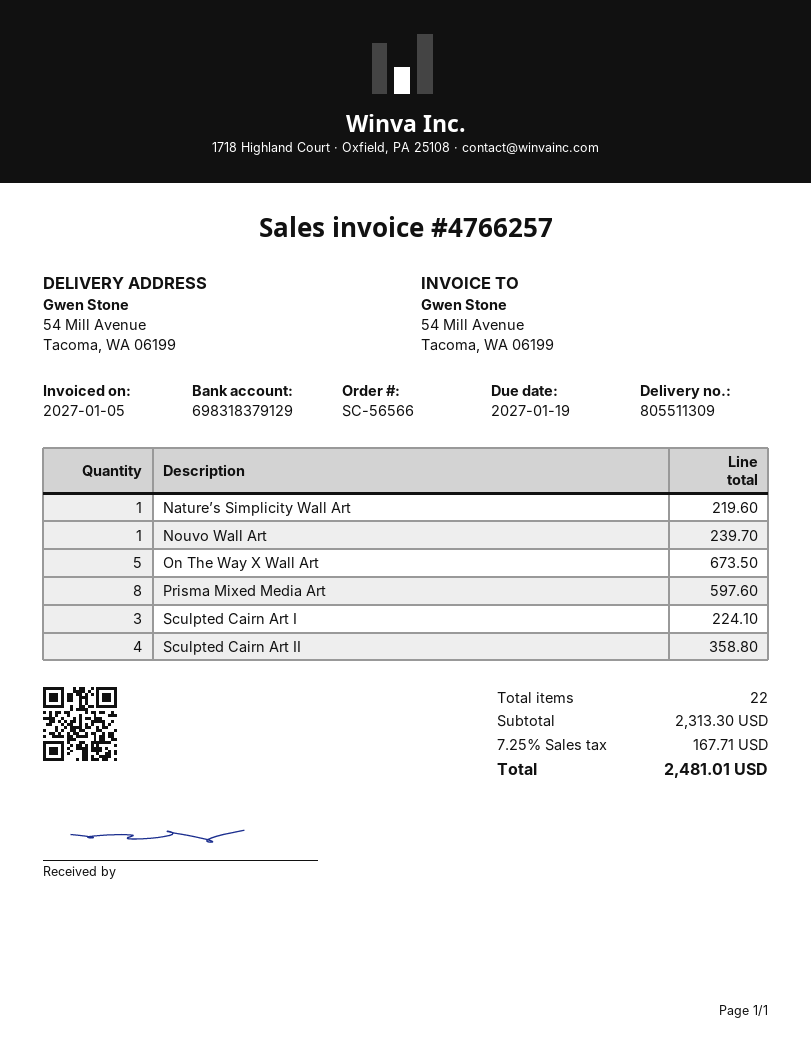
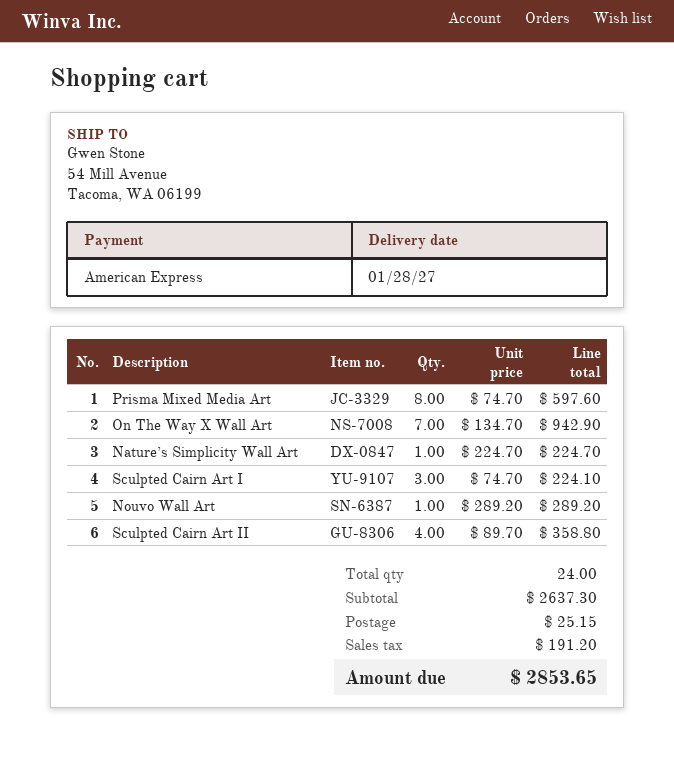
Nature’s Simplicity Wall Art: 1 for 219.60 -> 1 for 224.70
Nouvo Wall Art: 1 for 239.70 -> 1 for 289.20
On The Way X Wall Art: 5 for 673.50 -> 7 for 942.90
total quantity: 22 -> 24
subtotal: 2313.30 -> 2637.30
shipping: none -> 25.15
tax: 167.71 -> 191.20
total: 2481.01 -> 2853.65

